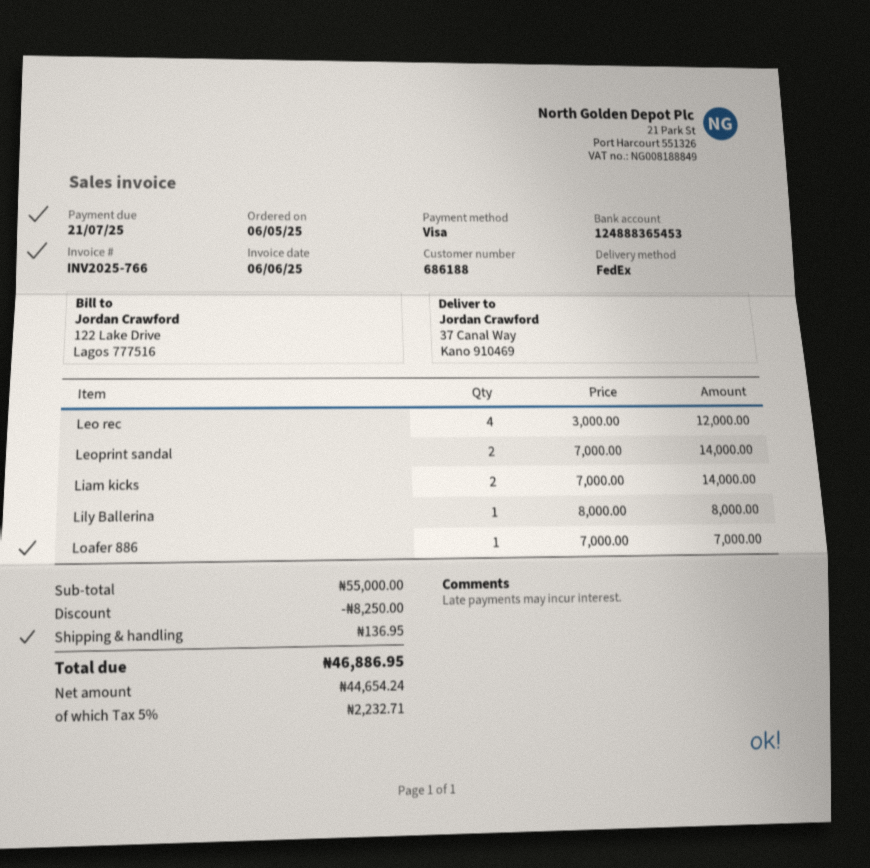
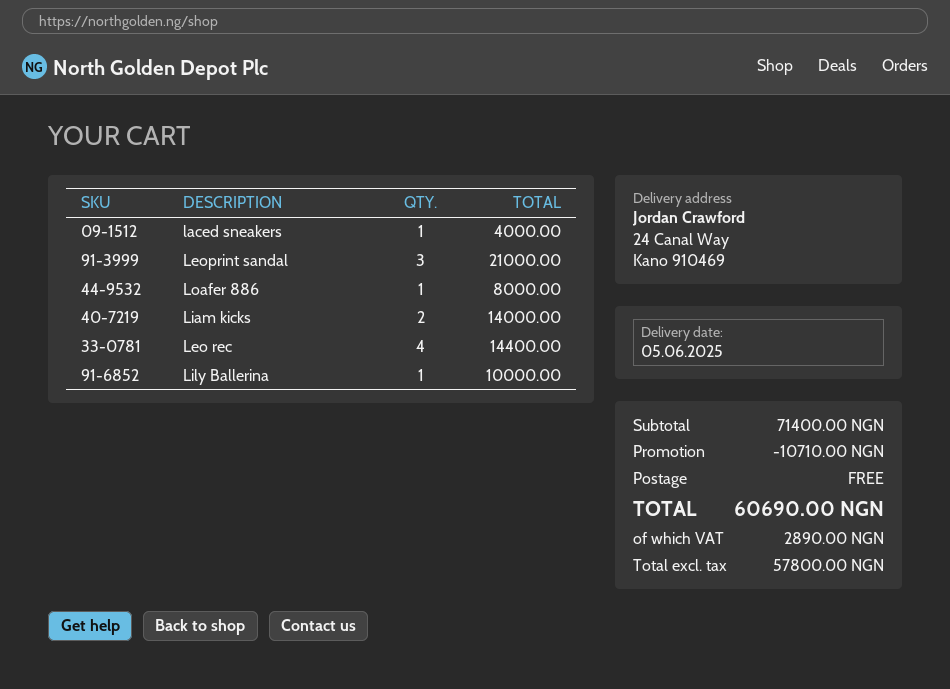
ship to: 37 Canal Way, Kano 910469 -> 24 Canal Way, Kano 910469
Leo rec: 4 for 12000.00 -> 4 for 14400.00
Leoprint sandal: 2 for 14000.00 -> 3 for 21000.00
Lily Ballerina: 1 for 8000.00 -> 1 for 10000.00
Loafer 886: 1 for 7000.00 -> 1 for 8000.00
laced sneakers: none -> 1 for 4000.00
subtotal: 55000.00 -> 71400.00
discount: 8250.00 -> 10710.00
shipping: 136.95 -> 0.00
net: 44654.24 -> 57800.00
tax: 2232.71 -> 2890.00
total: 46886.95 -> 60690.00

